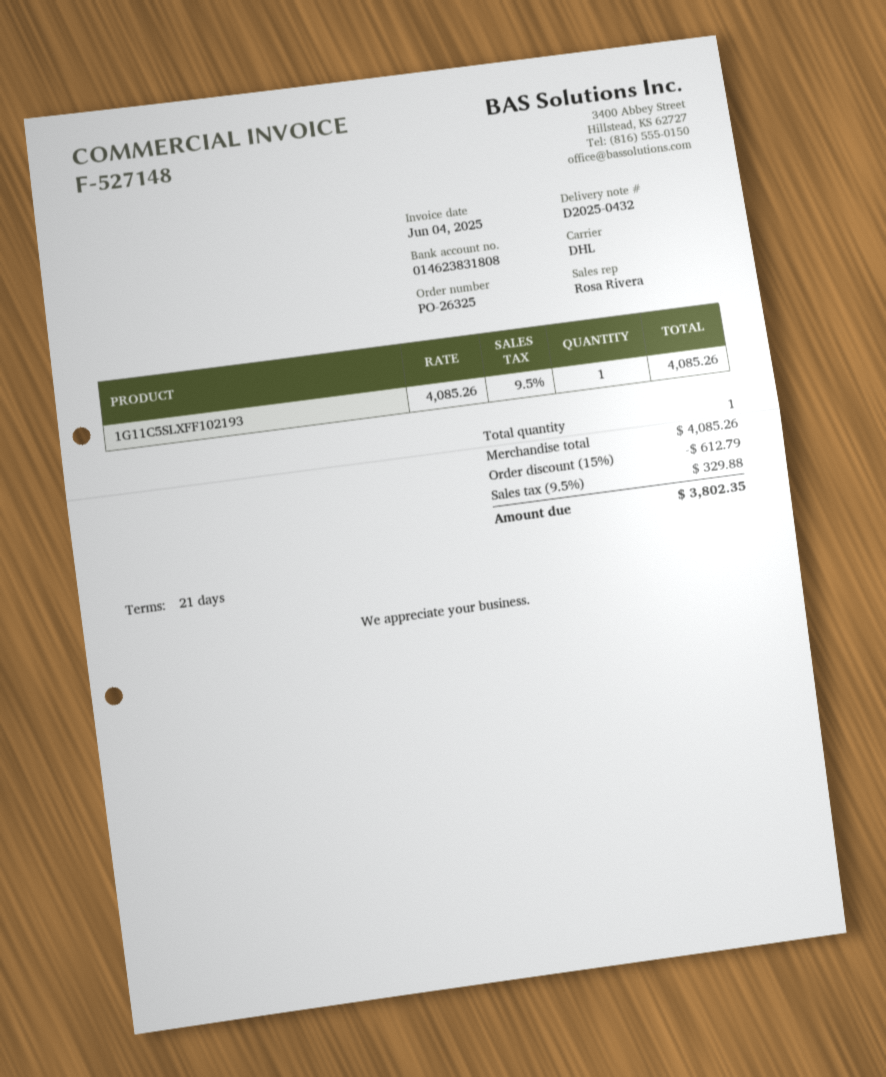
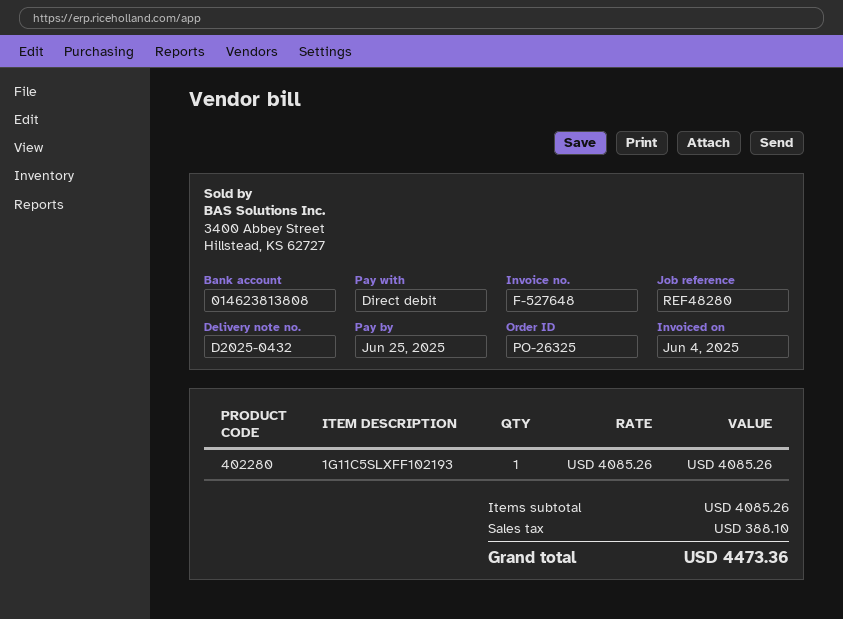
invoice number: F-527148 -> F-527648
bank account: 014623831808 -> 014623813808
discount: 15% = 612.79 -> none
tax: 329.88 -> 388.10
total: 3802.35 -> 4473.36

